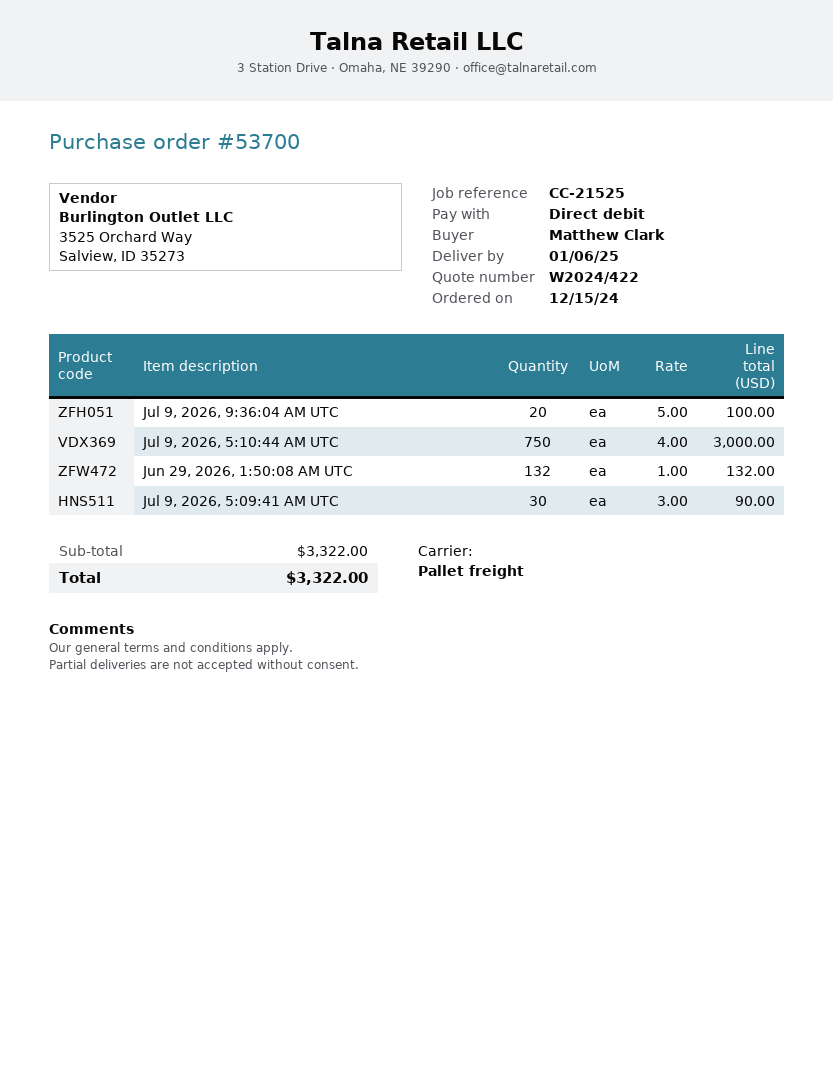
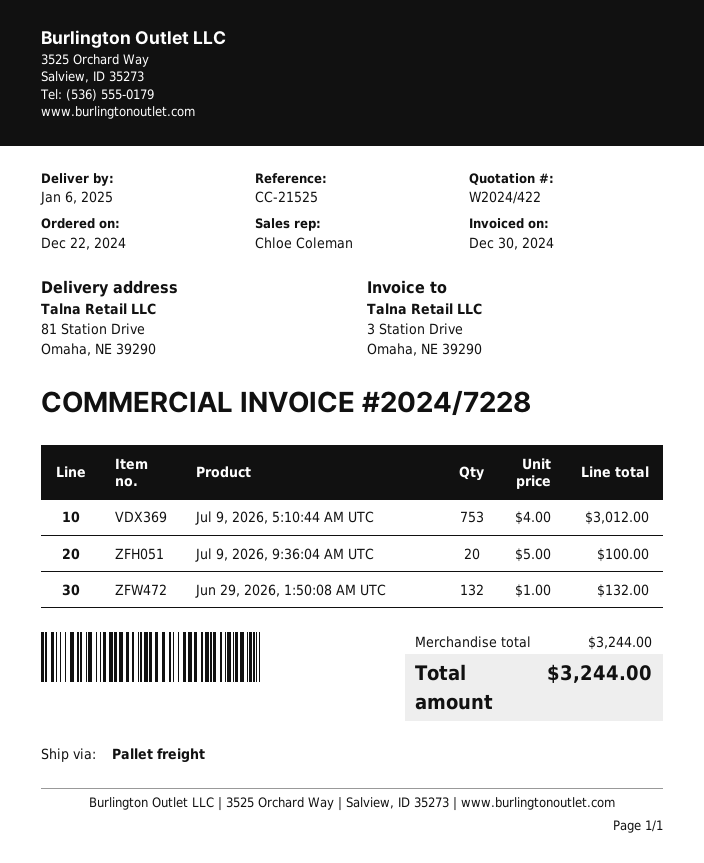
order date: 2024-12-15 -> 2024-12-22
Jul 9, 2026, 5:10:44 AM UTC: 750 x 4.00 = 3000.00 -> 753 x 4.00 = 3012.00
Jul 9, 2026, 5:09:41 AM UTC: 30 x 3.00 = 90.00 -> none
subtotal: 3322.00 -> 3244.00
total: 3322.00 -> 3244.00

